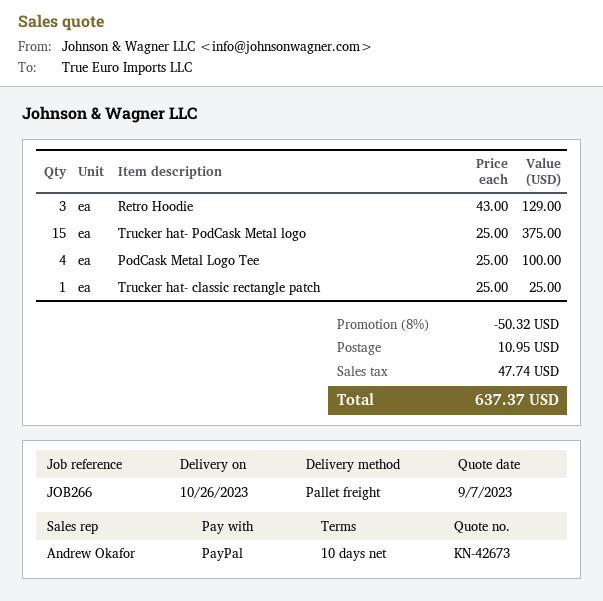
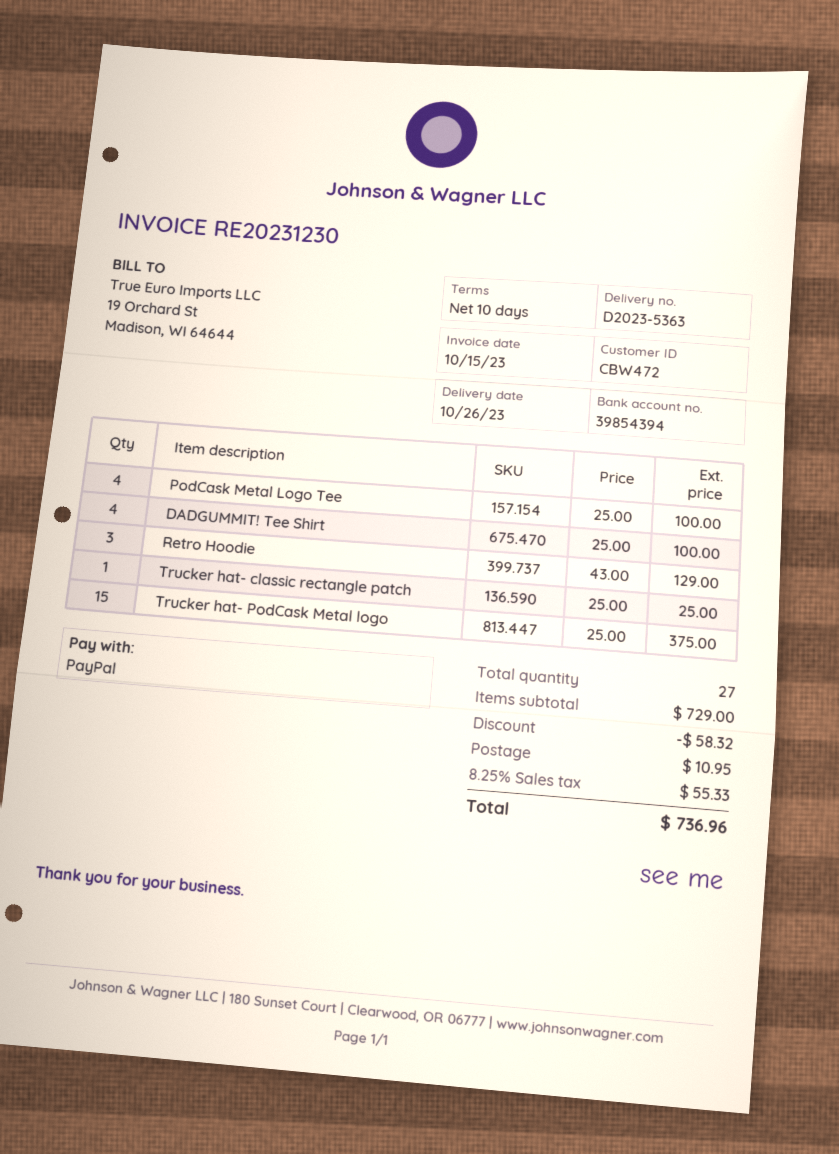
DADGUMMIT! Tee Shirt: none -> 4 x 25.00 = 100.00
discount: 50.32 -> 58.32
tax: 47.74 -> 55.33
total: 637.37 -> 736.96

